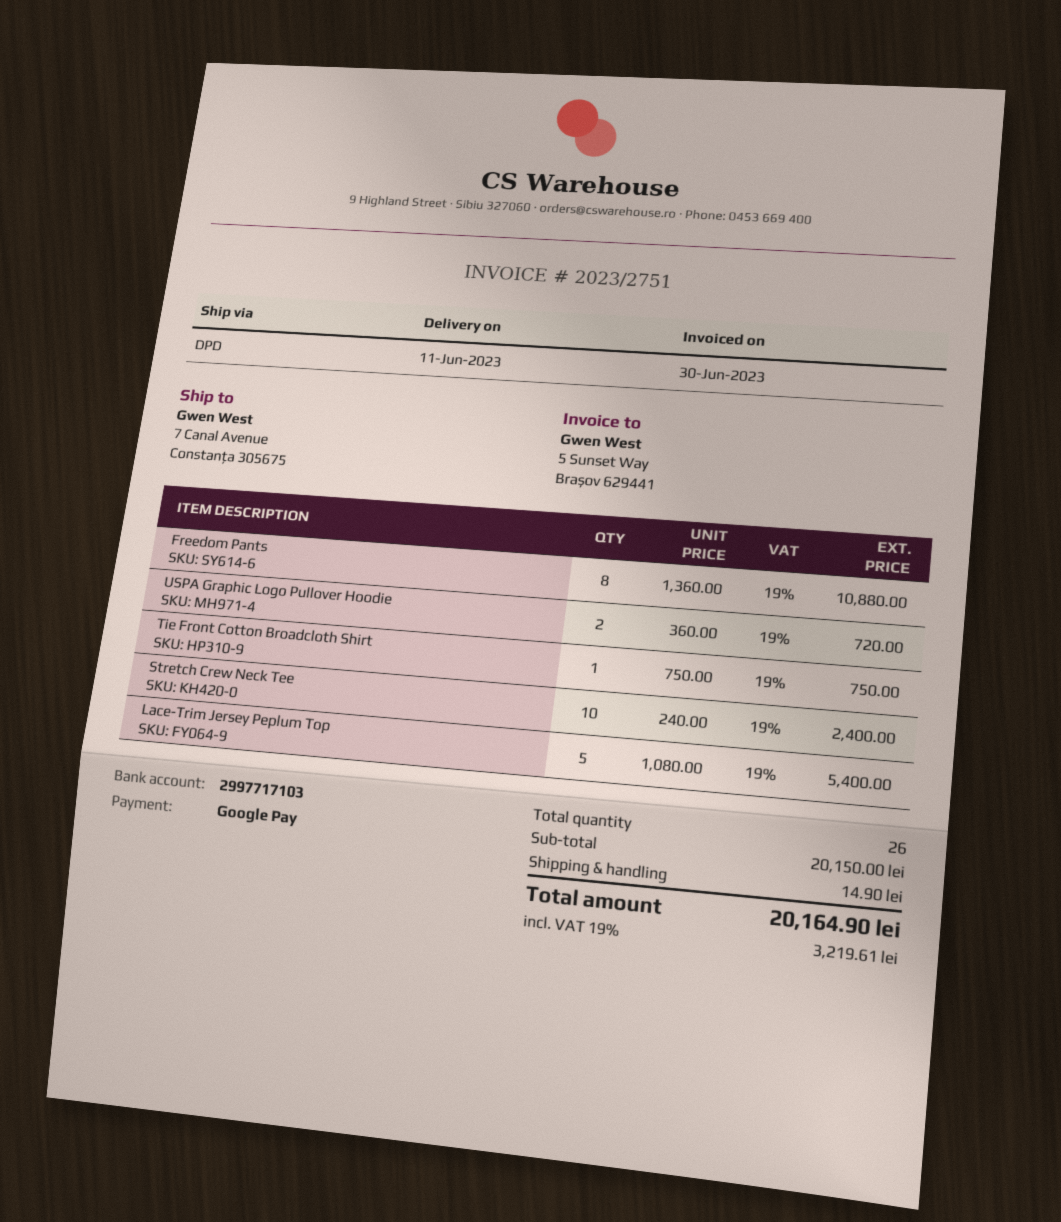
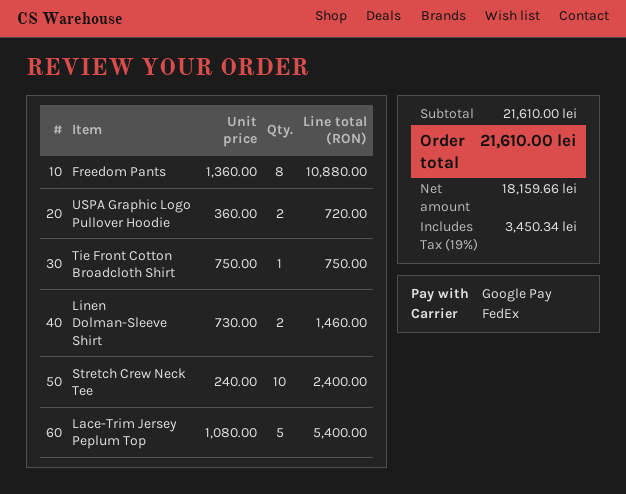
shipping method: DPD -> FedEx
Linen Dolman-Sleeve Shirt: none -> 2 x 730.00 = 1460.00
subtotal: 20150.00 -> 21610.00
shipping: 14.90 -> none
tax: 19% = 3219.61 -> 19% = 3450.34
total: 20164.90 -> 21610.00

